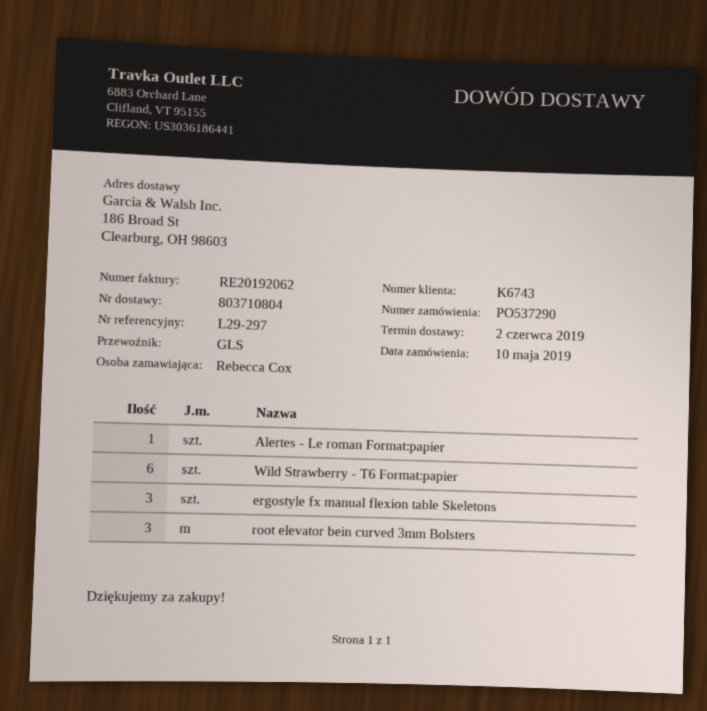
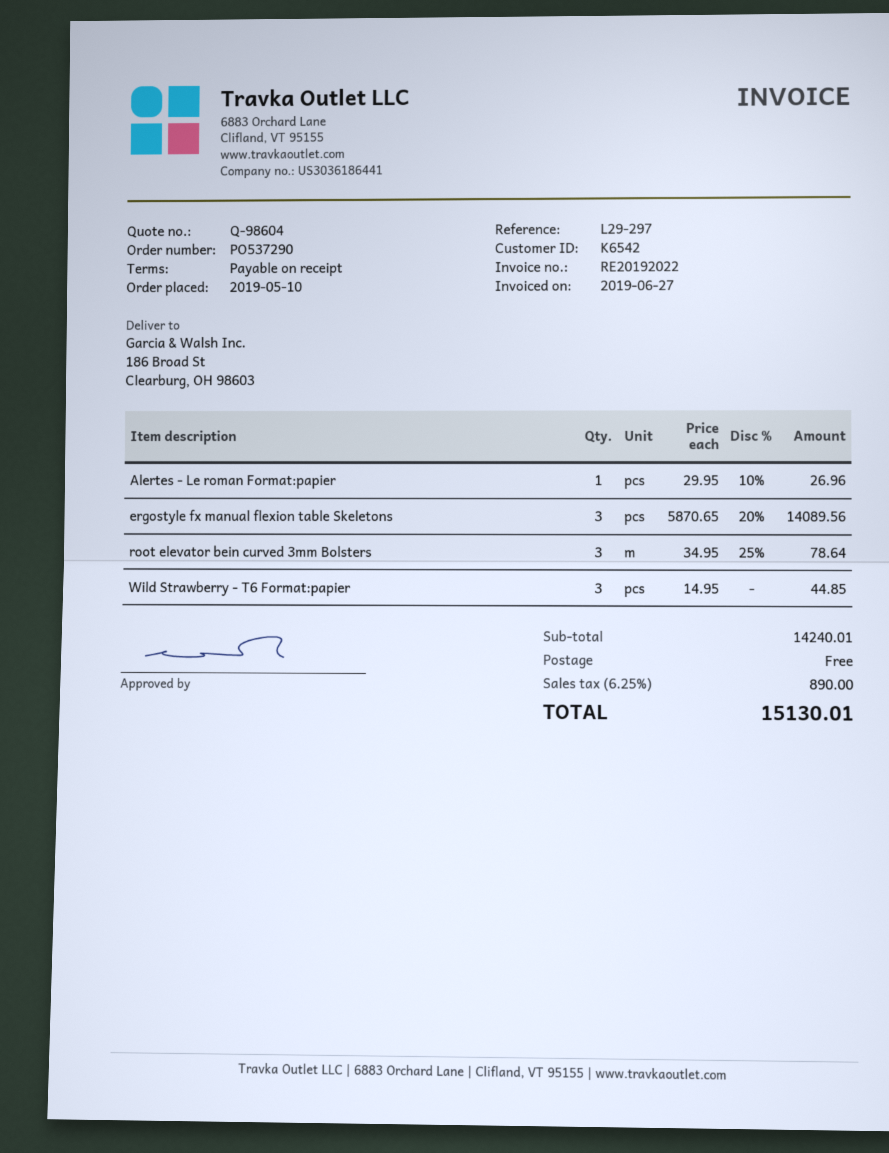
invoice number: RE20192062 -> RE20192022
customer number: K6743 -> K6542
Wild Strawberry - T6 Format:papier: 6 -> 3

